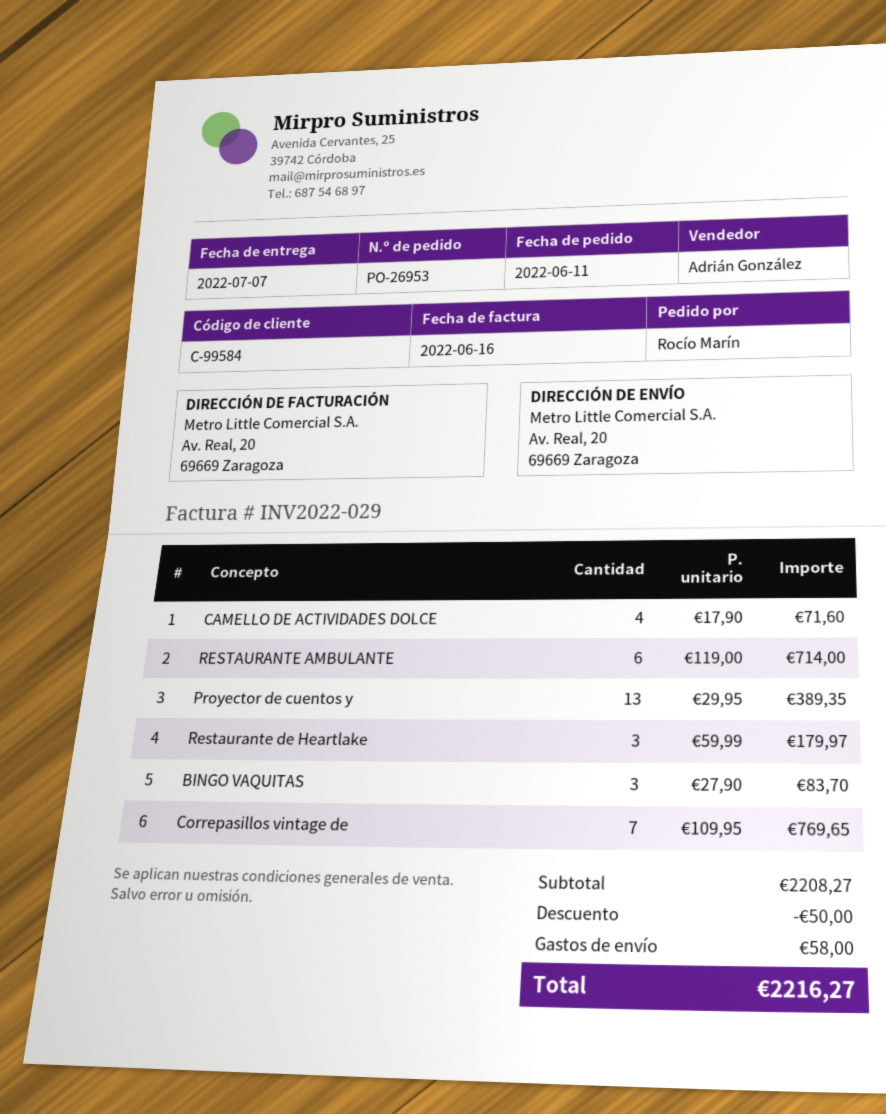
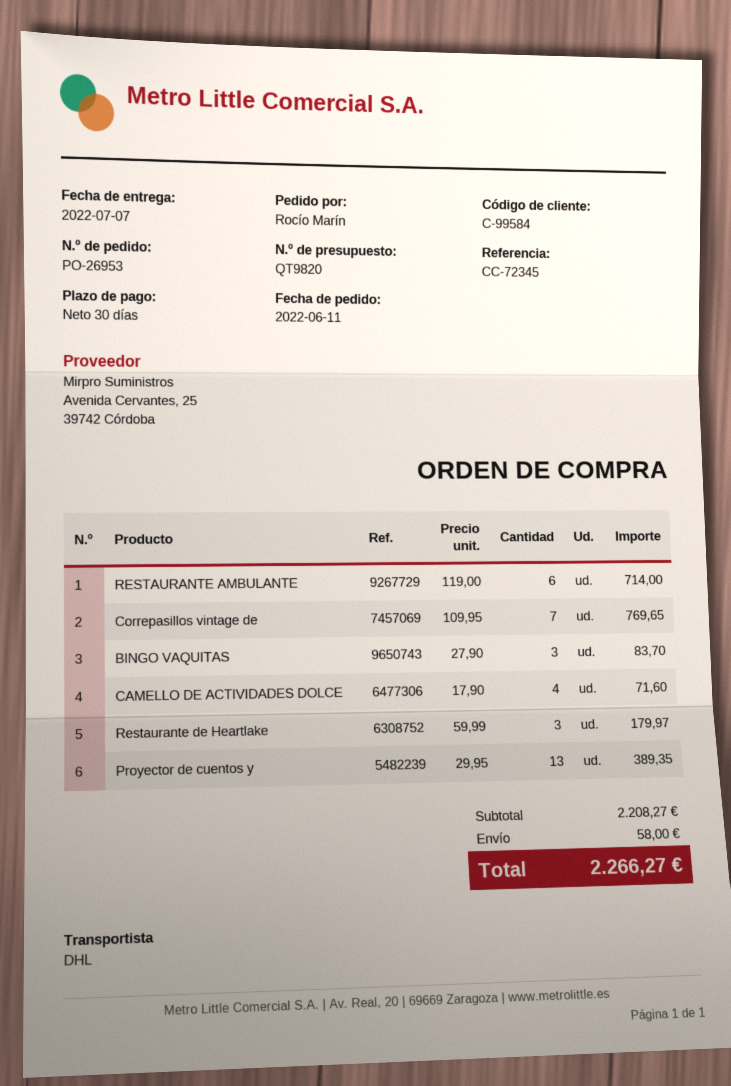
discount: 50.00 -> none
total: 2216.27 -> 2266.27

